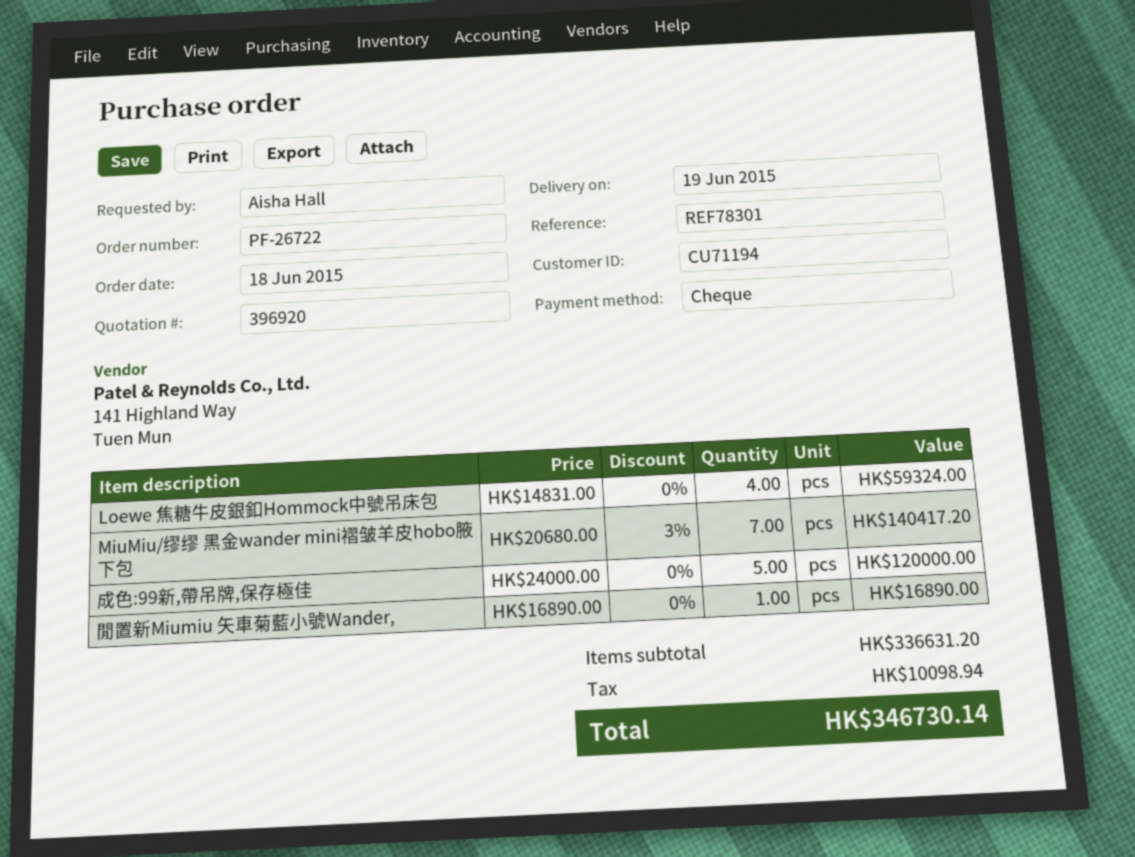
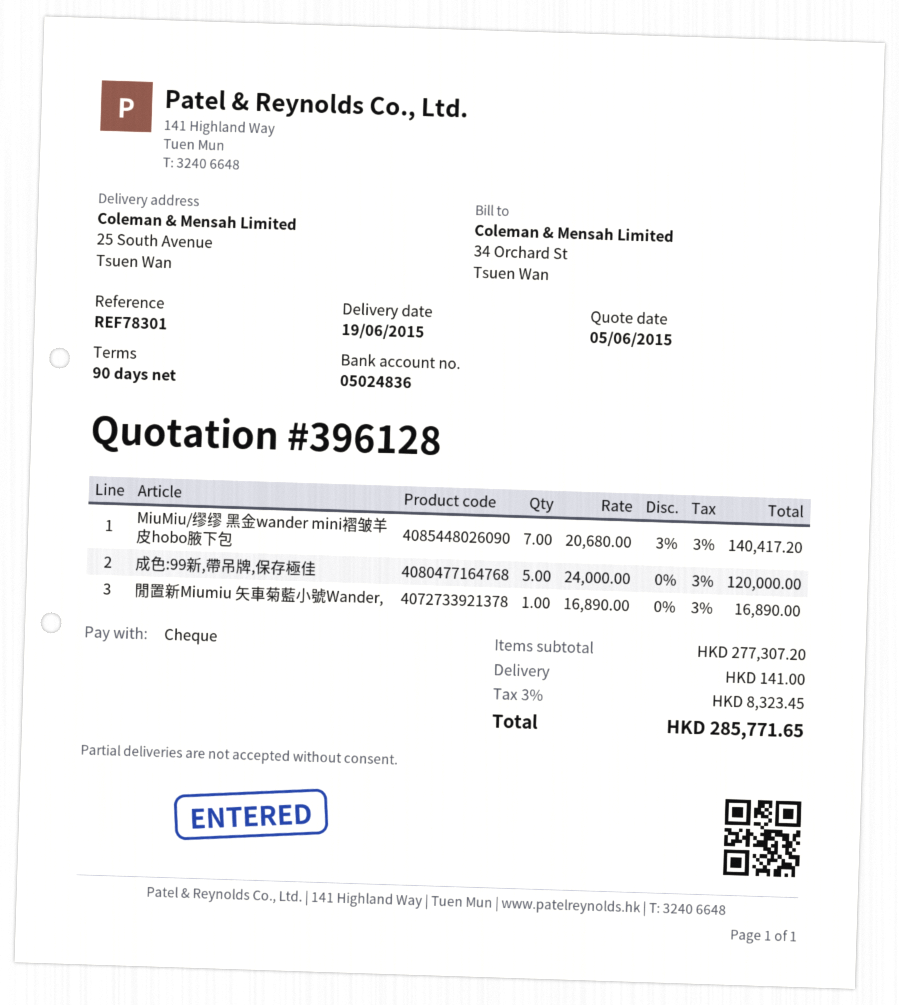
quote number: 396920 -> 396128
Loewe 焦糖牛皮銀釦Hommock中號吊床包: 4 x 14831.00 = 59324.00 -> none
subtotal: 336631.20 -> 277307.20
shipping: none -> 141.00
tax: 10098.94 -> 8323.45
total: 346730.14 -> 285771.65

